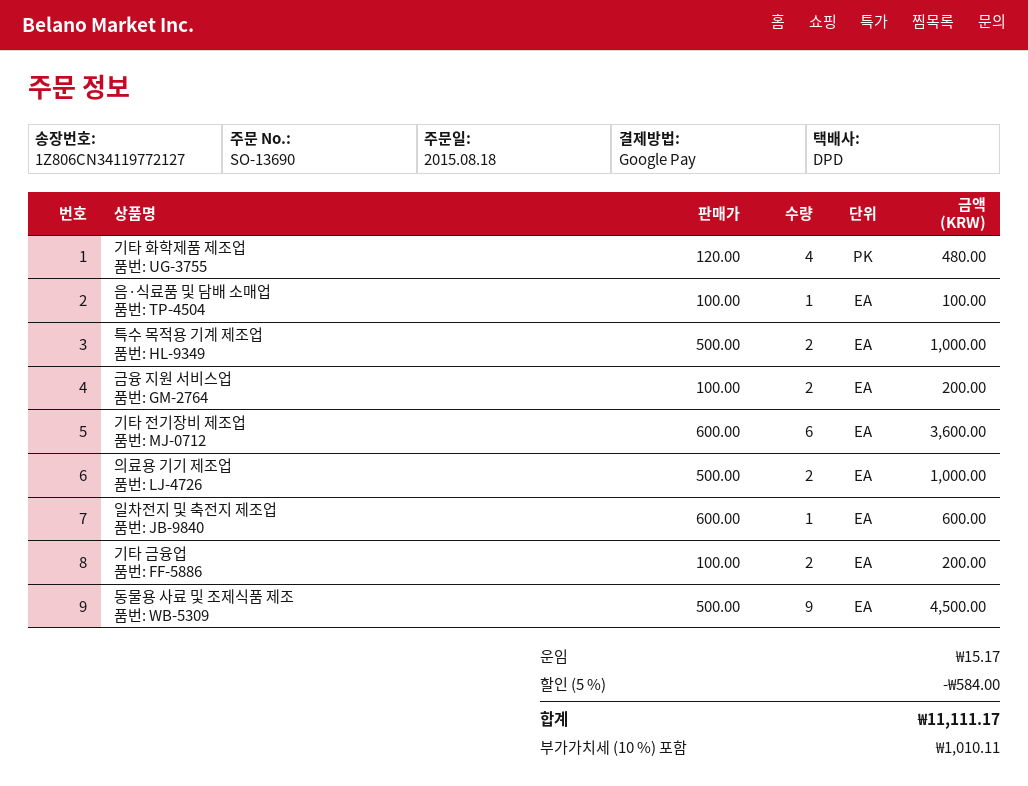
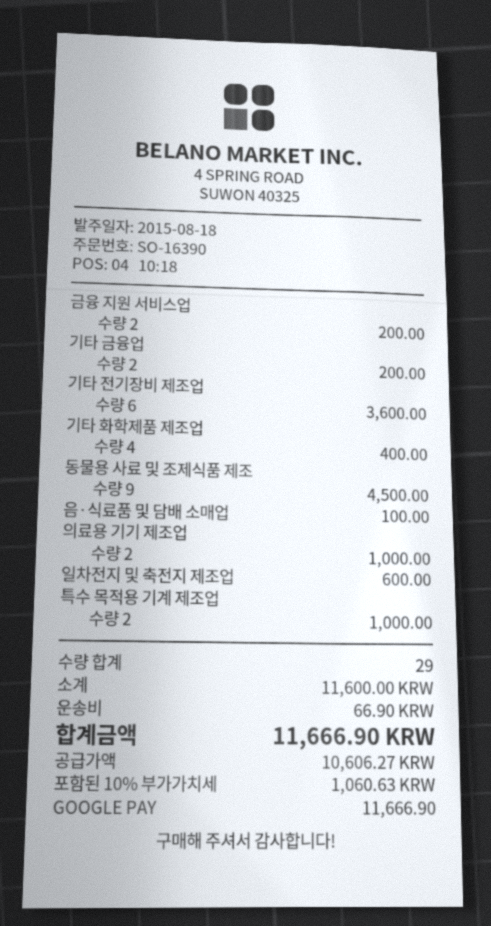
order number: SO-13690 -> SO-16390
기타 화학제품 제조업: 4 for 480.00 -> 4 for 400.00
discount: 5% = 584.00 -> none
shipping: 15.17 -> 66.90
tax: 10% = 1010.11 -> 10% = 1060.63
total: 11111.17 -> 11666.90

